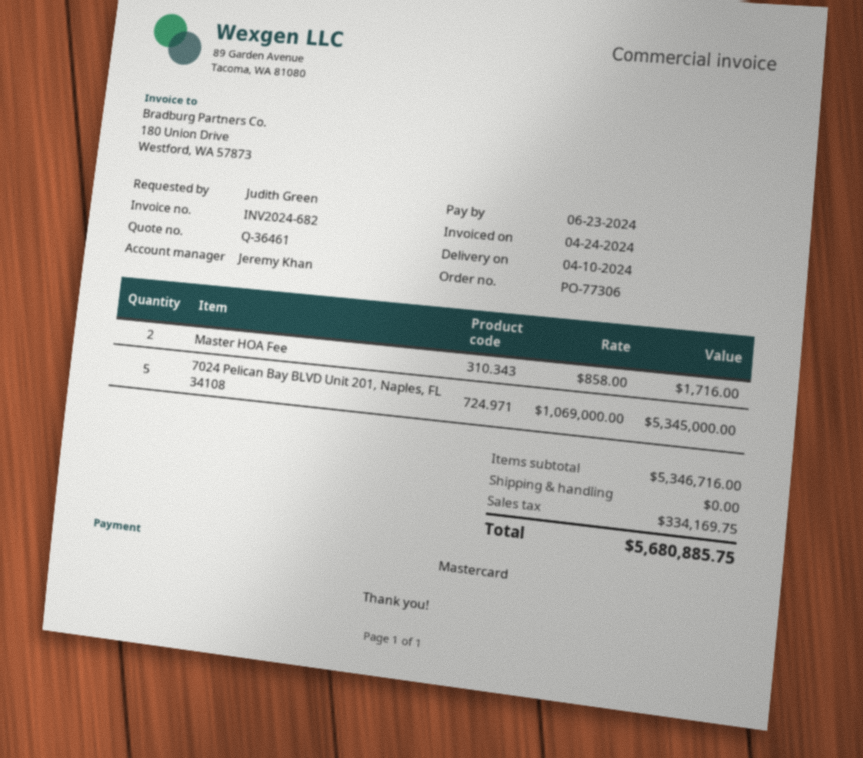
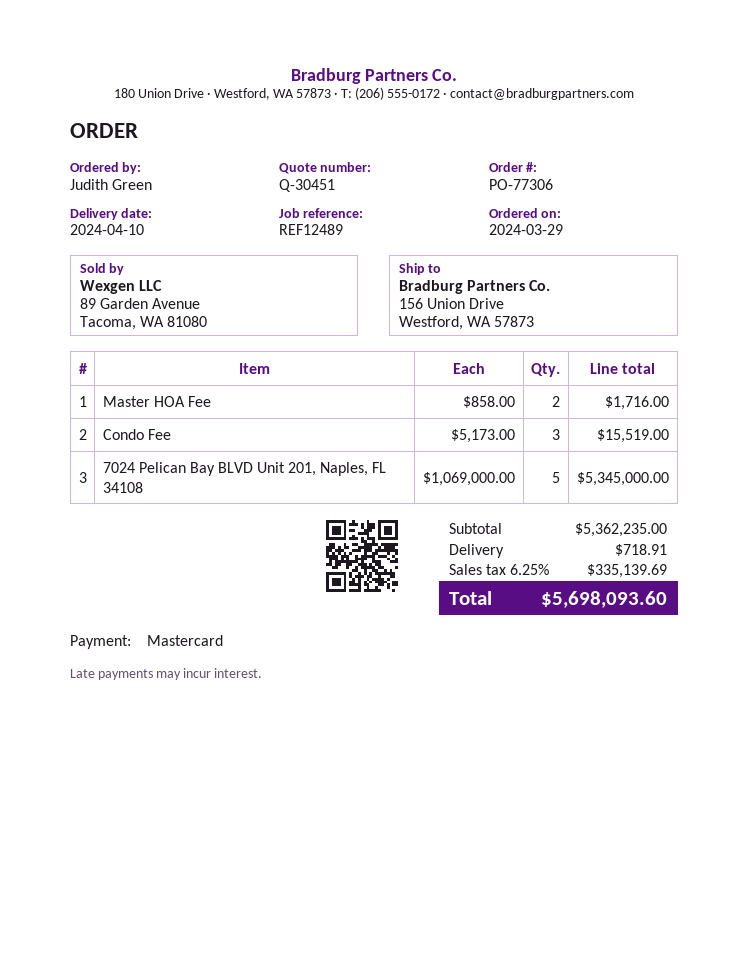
quote number: Q-36461 -> Q-30451
Condo Fee: none -> 3 x 5173.00 = 15519.00
subtotal: 5346716.00 -> 5362235.00
shipping: 0.00 -> 718.91
tax: 334169.75 -> 335139.69
total: 5680885.75 -> 5698093.60

